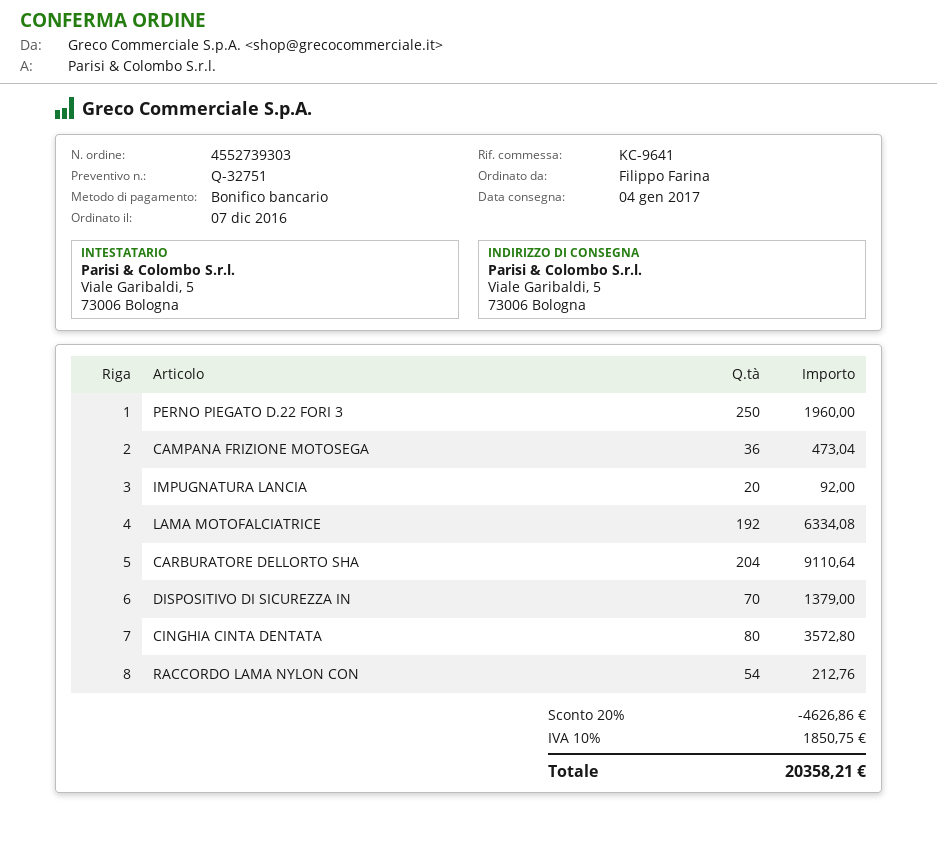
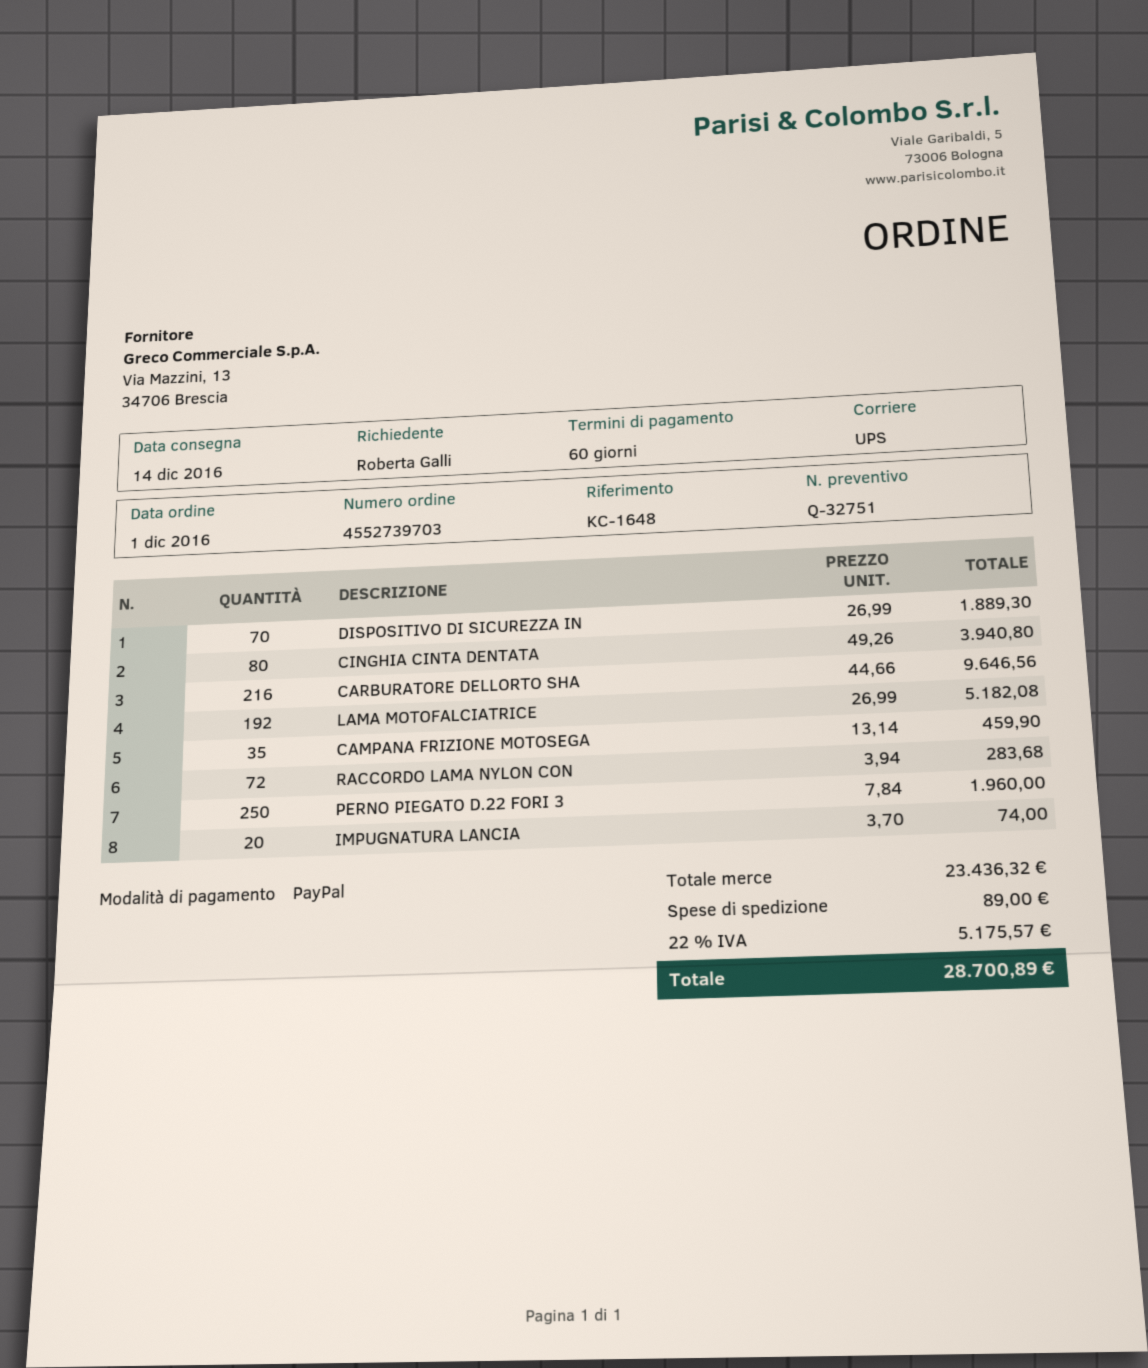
order number: 4552739303 -> 4552739703
order date: 2016-12-07 -> 2016-12-01
delivery date: 2017-01-04 -> 2016-12-14
reference: KC-9641 -> KC-1648
ordered by: Filippo Farina -> Roberta Galli
payment method: bank transfer -> PayPal
CAMPANA FRIZIONE MOTOSEGA: 36 for 473.04 -> 35 for 459.90
IMPUGNATURA LANCIA: 20 for 92.00 -> 20 for 74.00
LAMA MOTOFALCIATRICE: 192 for 6334.08 -> 192 for 5182.08
CARBURATORE DELLORTO SHA: 204 for 9110.64 -> 216 for 9646.56
DISPOSITIVO DI SICUREZZA IN: 70 for 1379.00 -> 70 for 1889.30
CINGHIA CINTA DENTATA: 80 for 3572.80 -> 80 for 3940.80
RACCORDO LAMA NYLON CON: 54 for 212.76 -> 72 for 283.68
discount: 20% = 4626.86 -> none
shipping: none -> 89.00
tax: 10% = 1850.75 -> 22% = 5175.57
total: 20358.21 -> 28700.89

